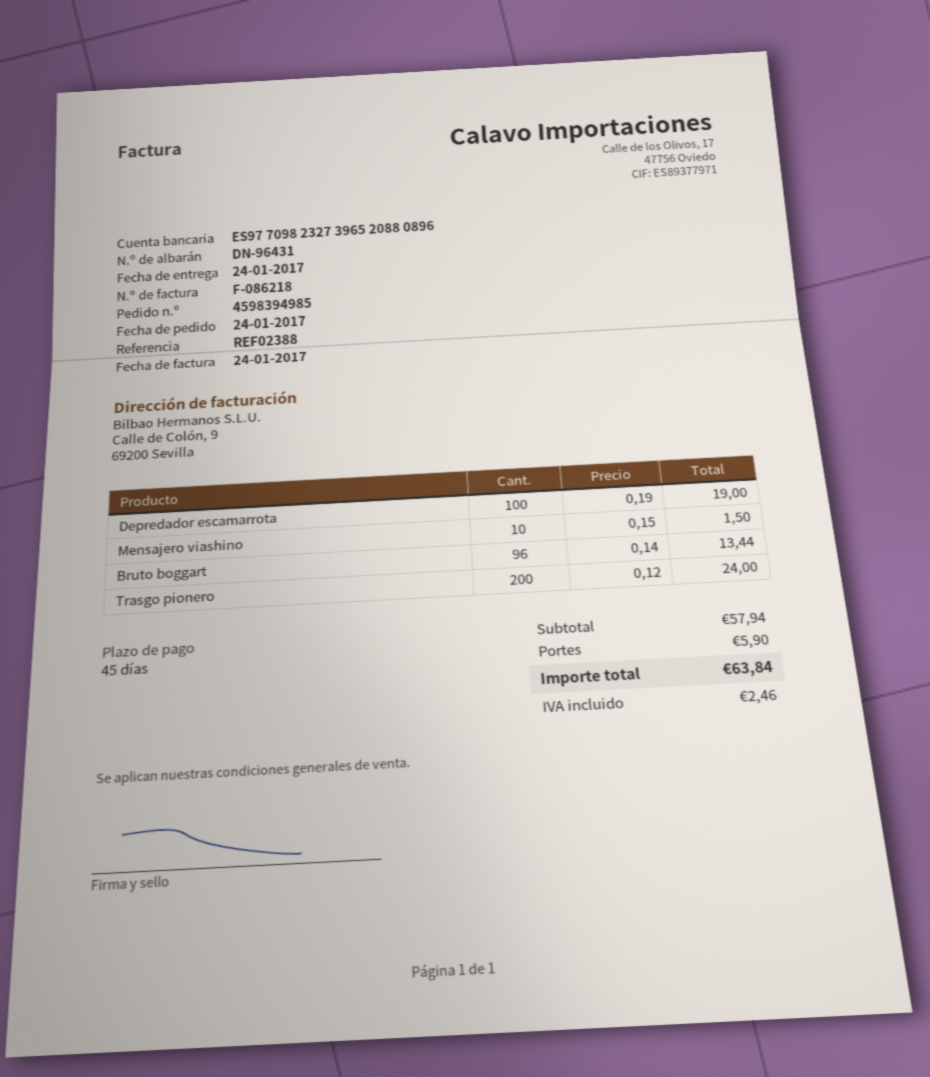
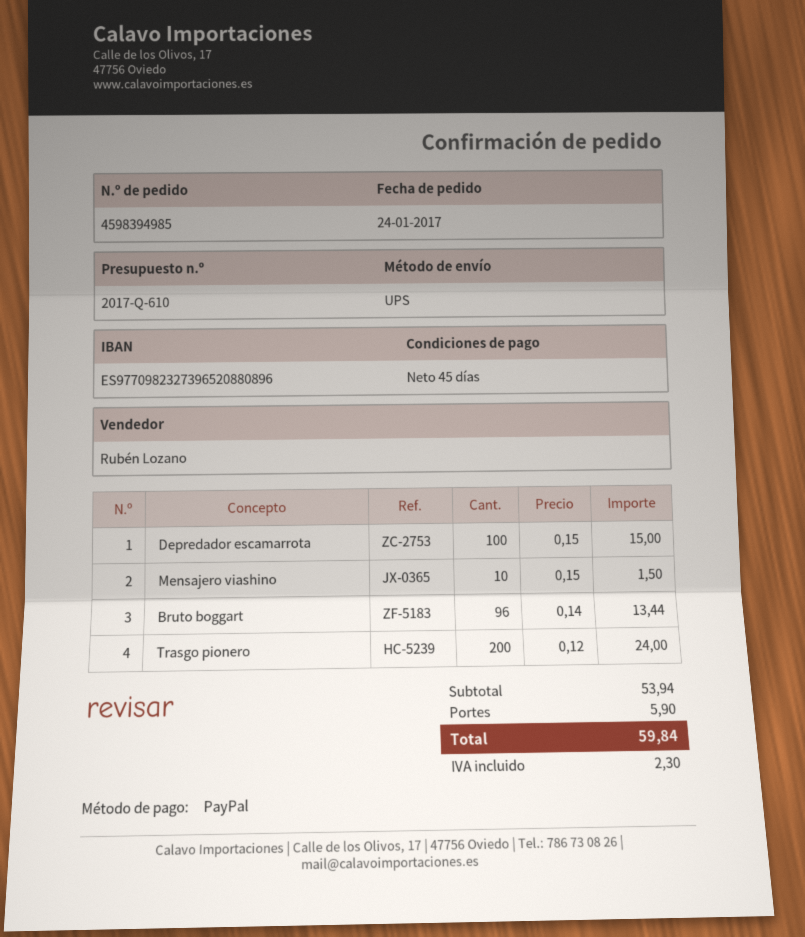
Depredador escamarrota: 100 x 0.19 = 19.00 -> 100 x 0.15 = 15.00
subtotal: 57.94 -> 53.94
tax: 2.46 -> 2.30
total: 63.84 -> 59.84

